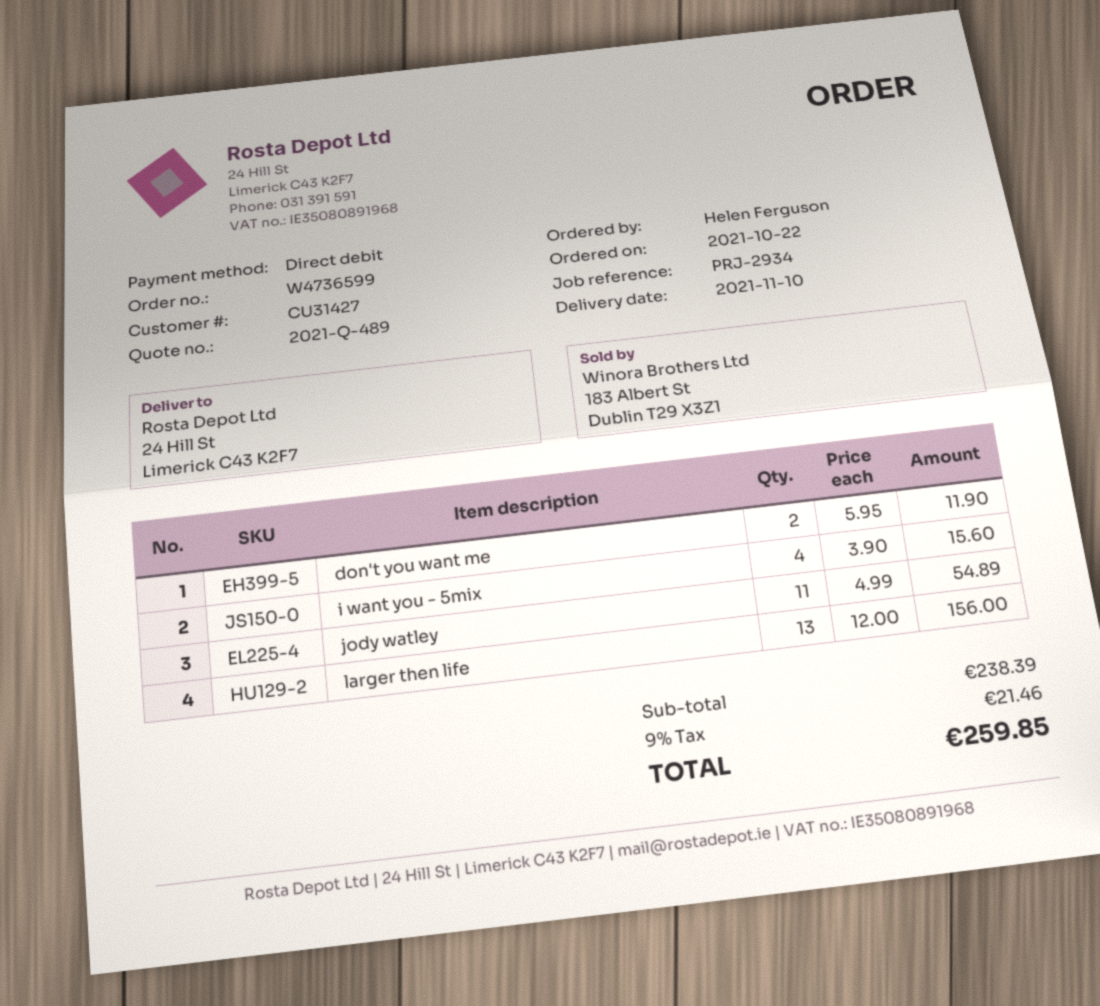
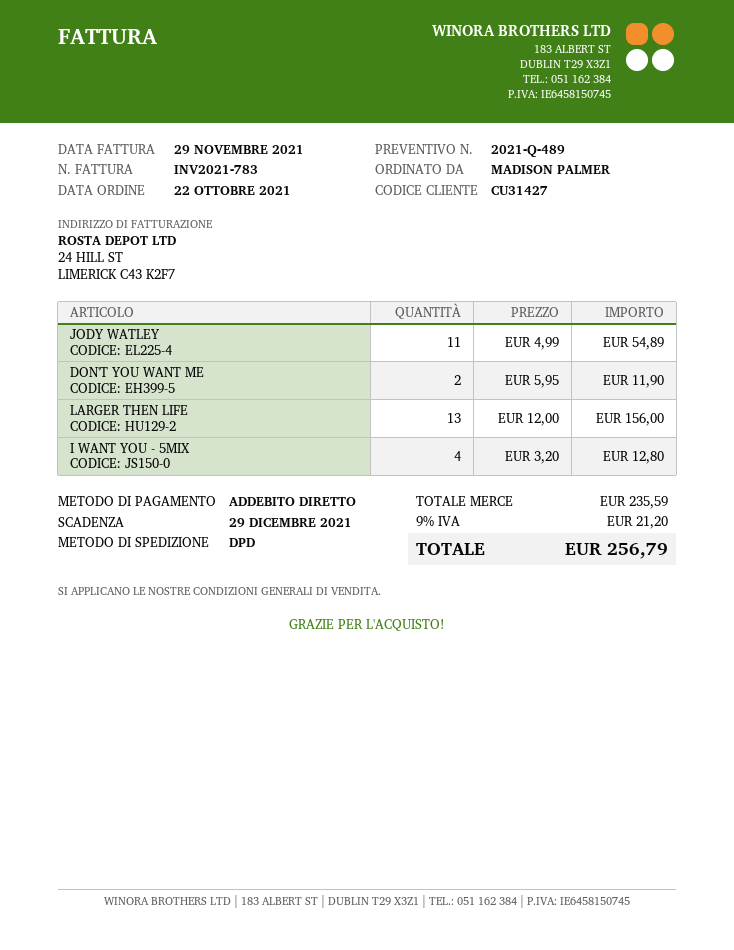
ordered by: Helen Ferguson -> MADISON PALMER
i want you - 5mix: 4 x 3.90 = 15.60 -> 4 x 3.20 = 12.80
subtotal: 238.39 -> 235.59
tax: 9% = 21.46 -> 9% = 21.20
total: 259.85 -> 256.79

